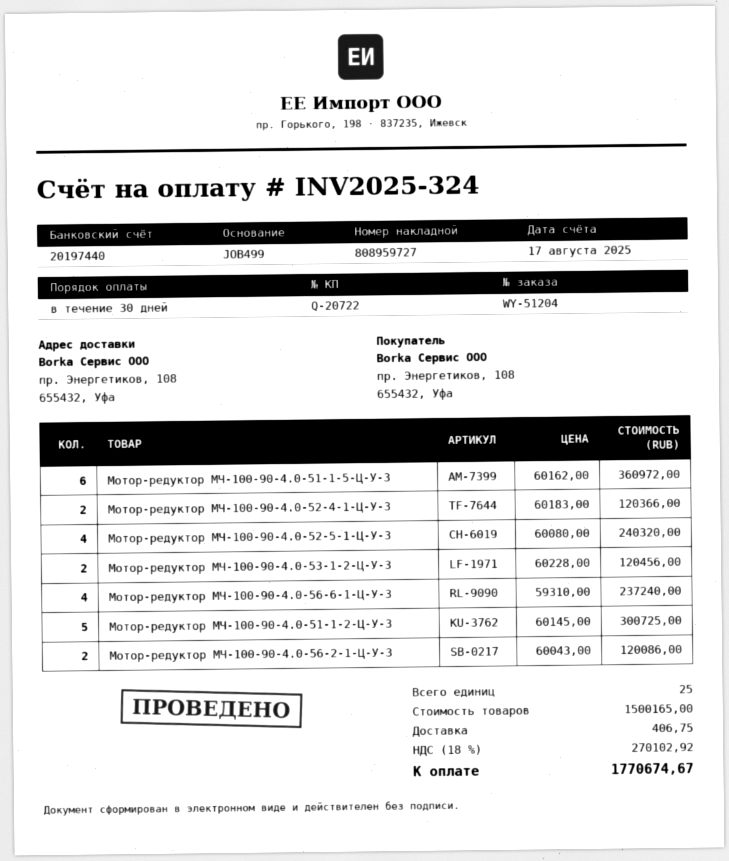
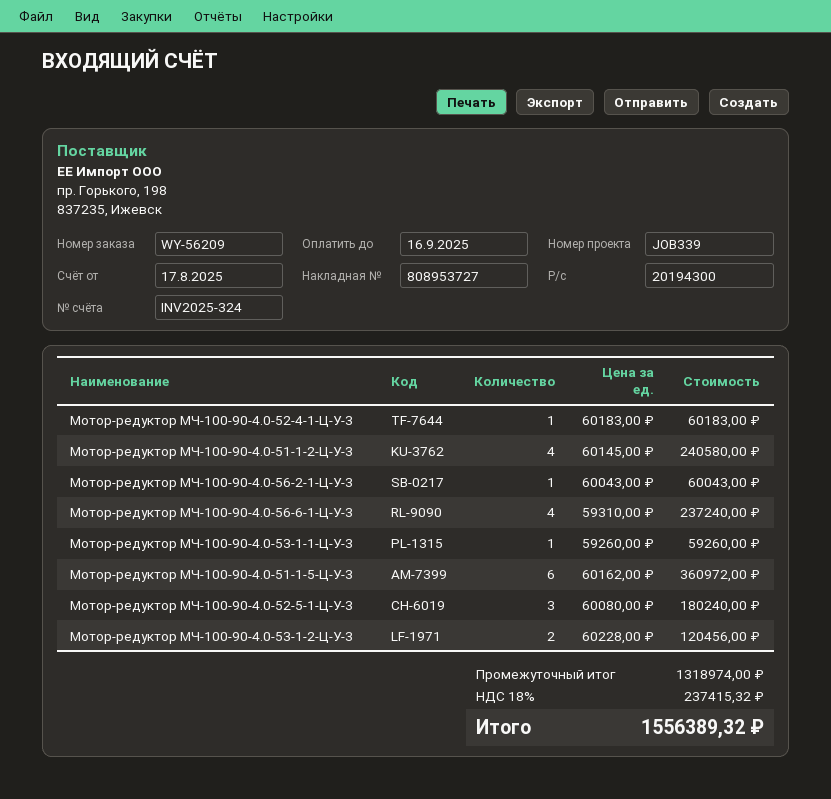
order number: WY-51204 -> WY-56209
delivery note number: 808959727 -> 808953727
reference: JOB499 -> JOB339
bank account: 20197440 -> 20194300
Мотор-редуктор МЧ-100-90-4.0-52-4-1-Ц-У-3: 2 x 60183.00 = 120366.00 -> 1 x 60183.00 = 60183.00
Мотор-редуктор МЧ-100-90-4.0-52-5-1-Ц-У-3: 4 x 60080.00 = 240320.00 -> 3 x 60080.00 = 180240.00
Мотор-редуктор МЧ-100-90-4.0-51-1-2-Ц-У-3: 5 x 60145.00 = 300725.00 -> 4 x 60145.00 = 240580.00
Мотор-редуктор МЧ-100-90-4.0-56-2-1-Ц-У-3: 2 x 60043.00 = 120086.00 -> 1 x 60043.00 = 60043.00
Мотор-редуктор МЧ-100-90-4.0-53-1-1-Ц-У-3: none -> 1 x 59260.00 = 59260.00
subtotal: 1500165.00 -> 1318974.00
shipping: 406.75 -> none
tax: 18% = 270102.92 -> 18% = 237415.32
total: 1770674.67 -> 1556389.32

